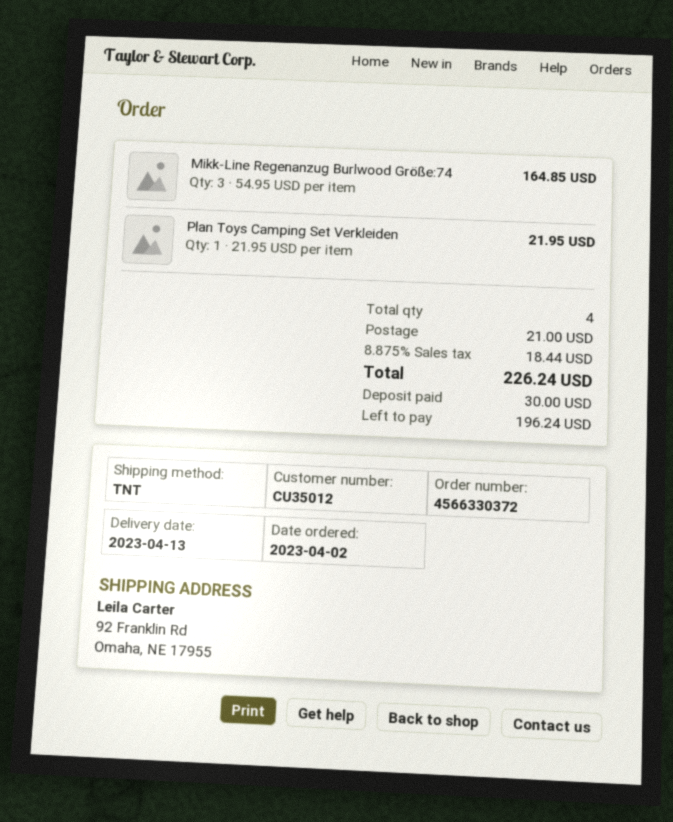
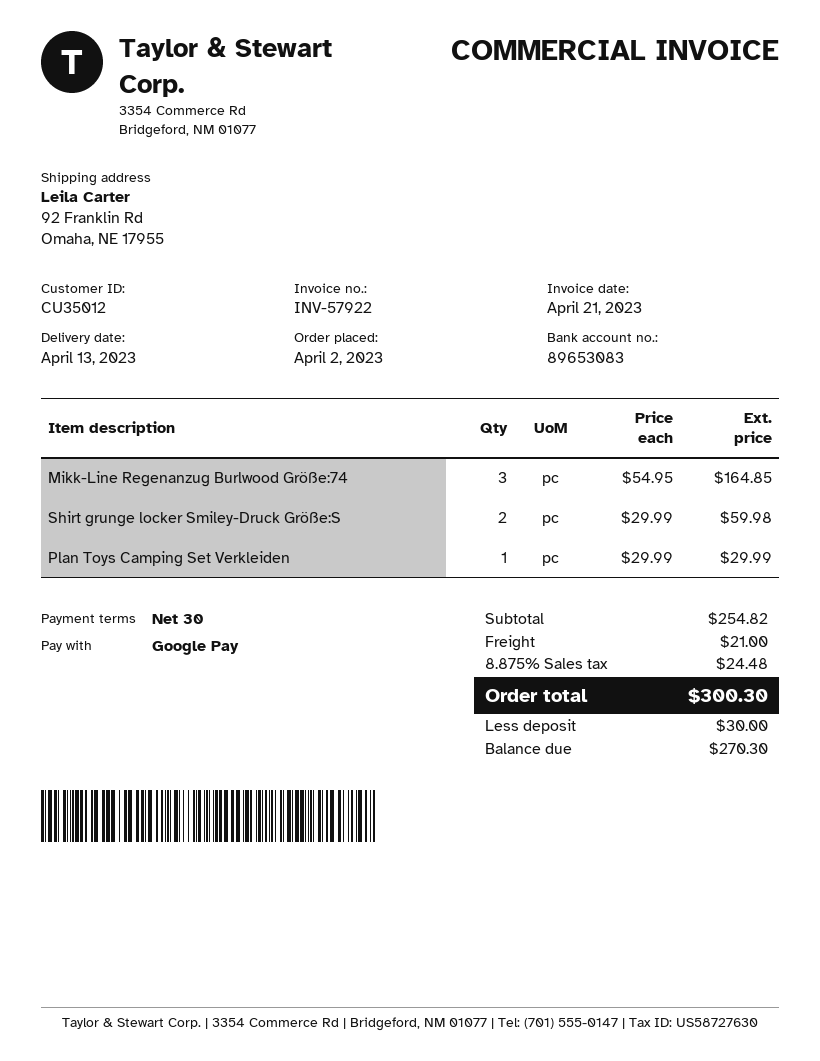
Plan Toys Camping Set Verkleiden: 1 x 21.95 = 21.95 -> 1 x 29.99 = 29.99
Shirt grunge locker Smiley-Druck Größe:S: none -> 2 x 29.99 = 59.98
tax: 8.875% = 18.44 -> 8.875% = 24.48
total: 226.24 -> 300.30
balance: 196.24 -> 270.30

